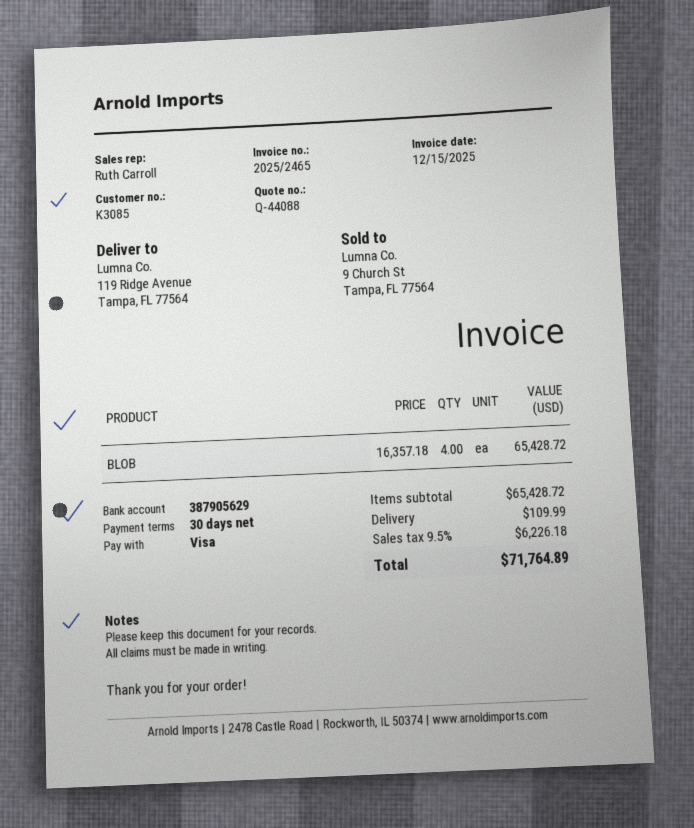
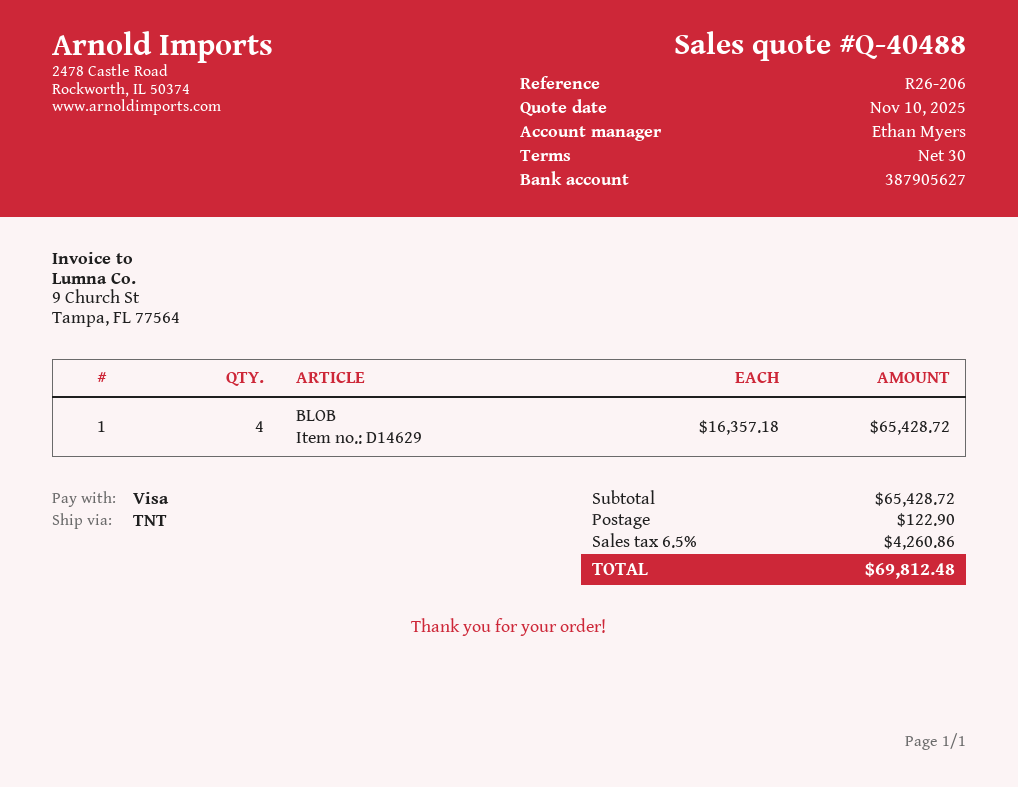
quote number: Q-44088 -> Q-40488
sales rep: Ruth Carroll -> Ethan Myers
bank account: 387905629 -> 387905627
shipping: 109.99 -> 122.90
tax: 9.5% = 6226.18 -> 6.5% = 4260.86
total: 71764.89 -> 69812.48

